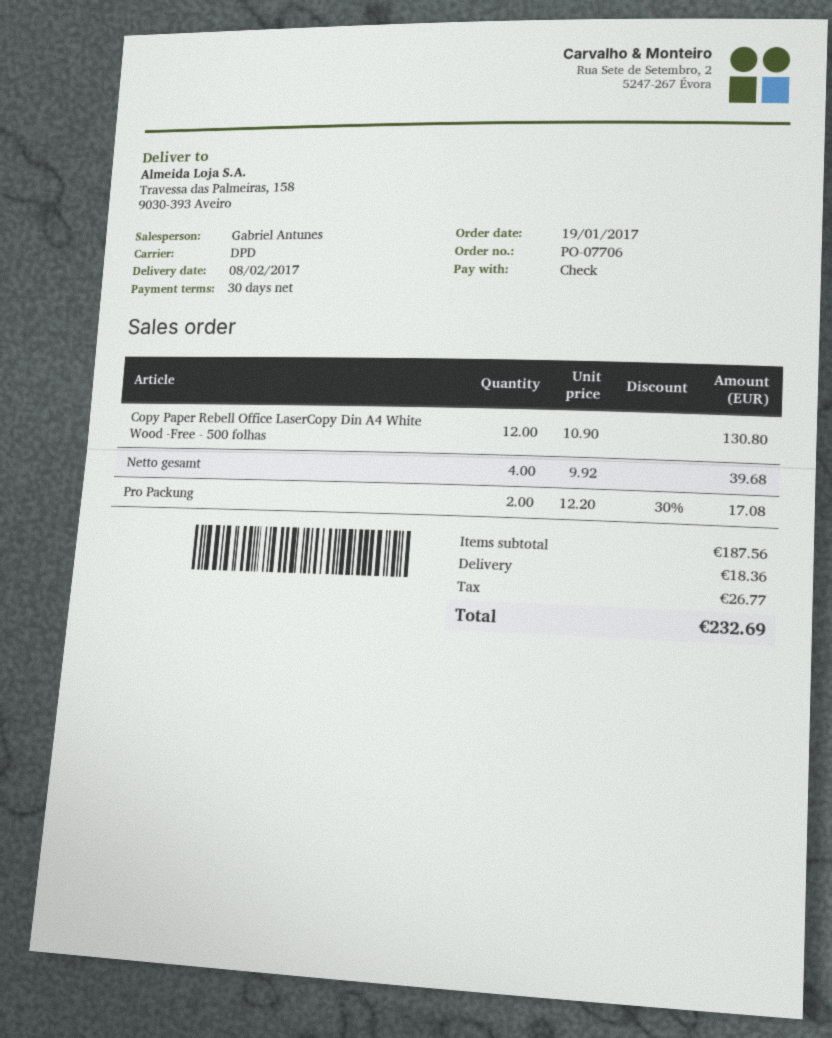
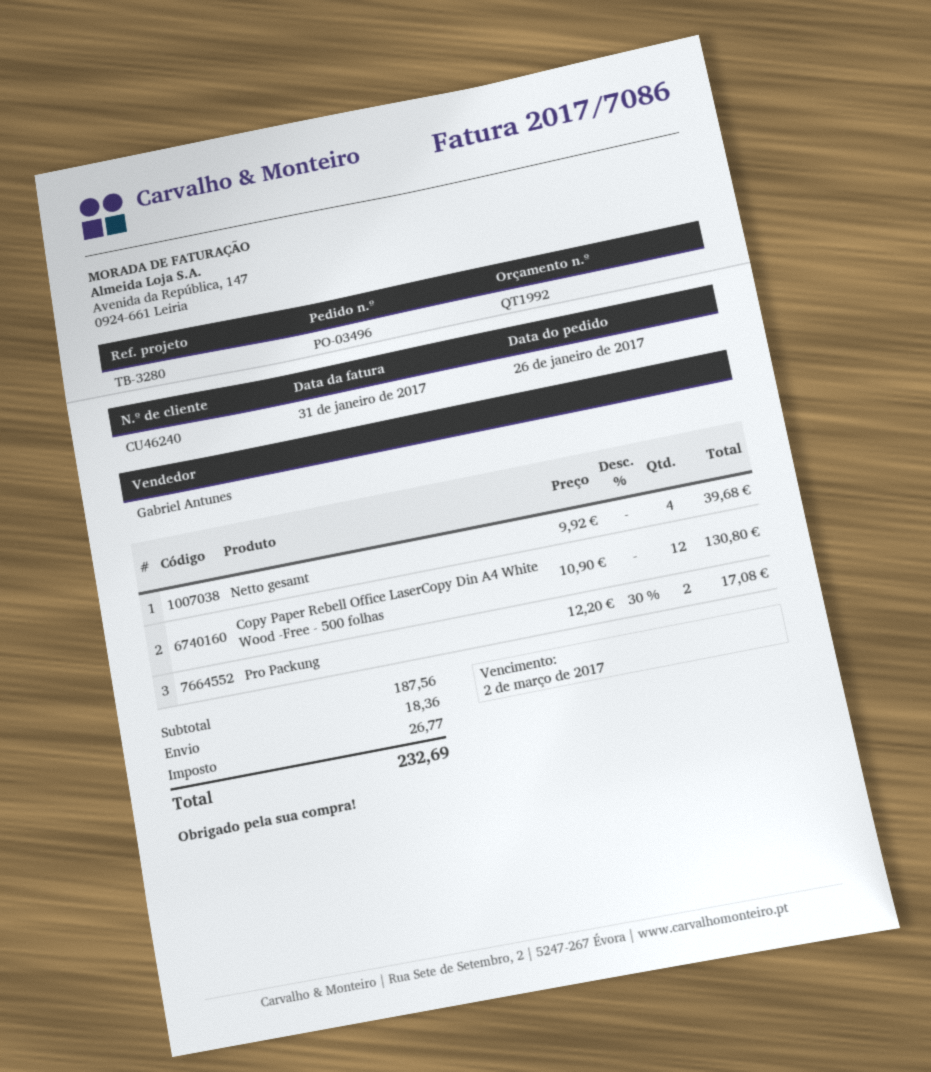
order number: PO-07706 -> PO-03496
order date: 2017-01-19 -> 2017-01-26

